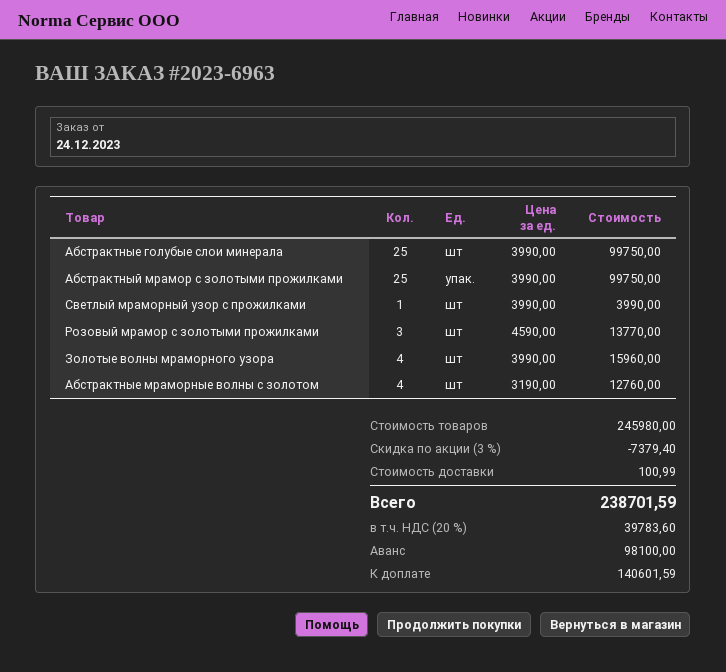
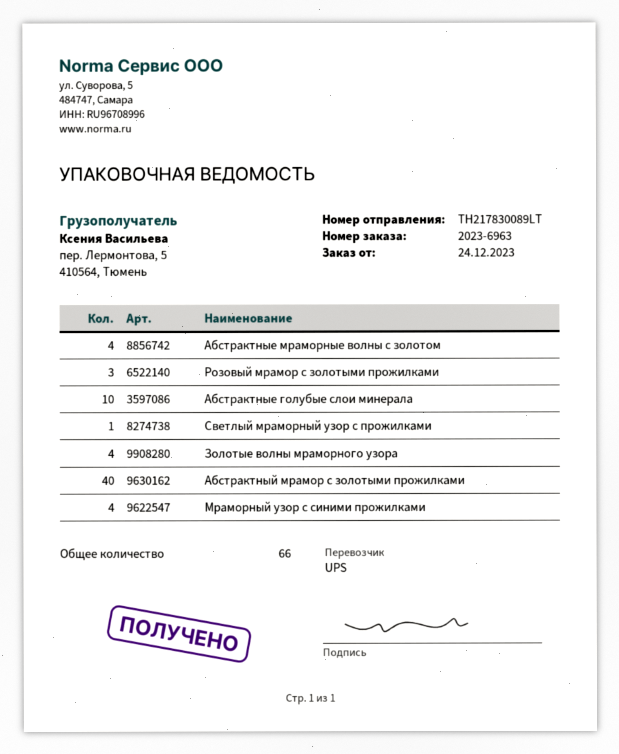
Абстрактные голубые слои минерала: 25 -> 10
Абстрактный мрамор с золотыми прожилками: 25 -> 40
Мраморный узор с синими прожилками: none -> 4

